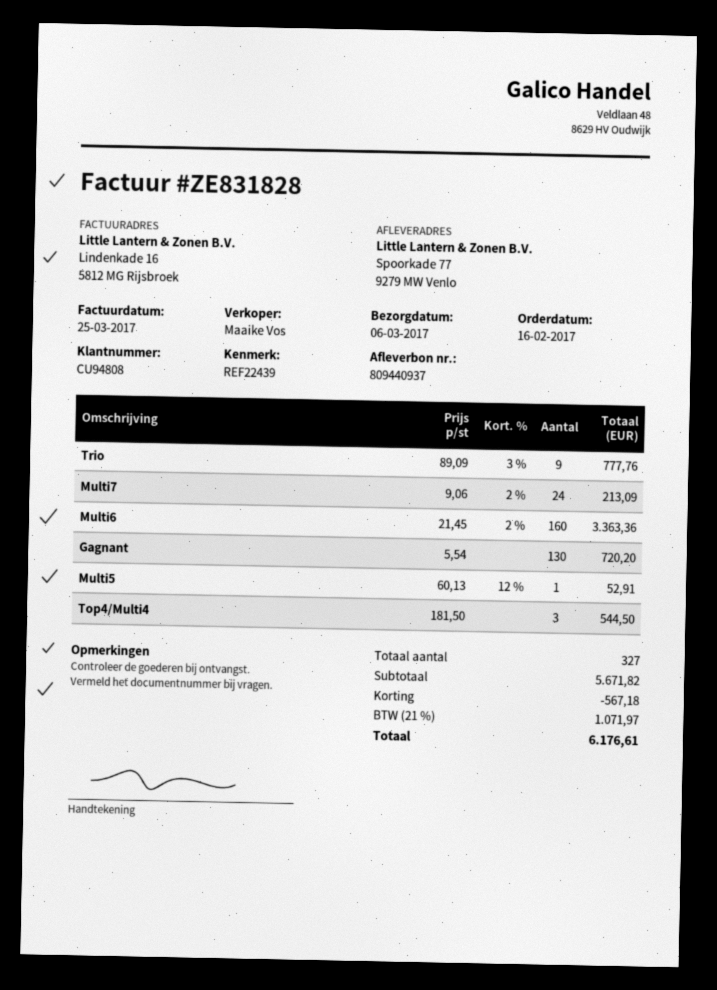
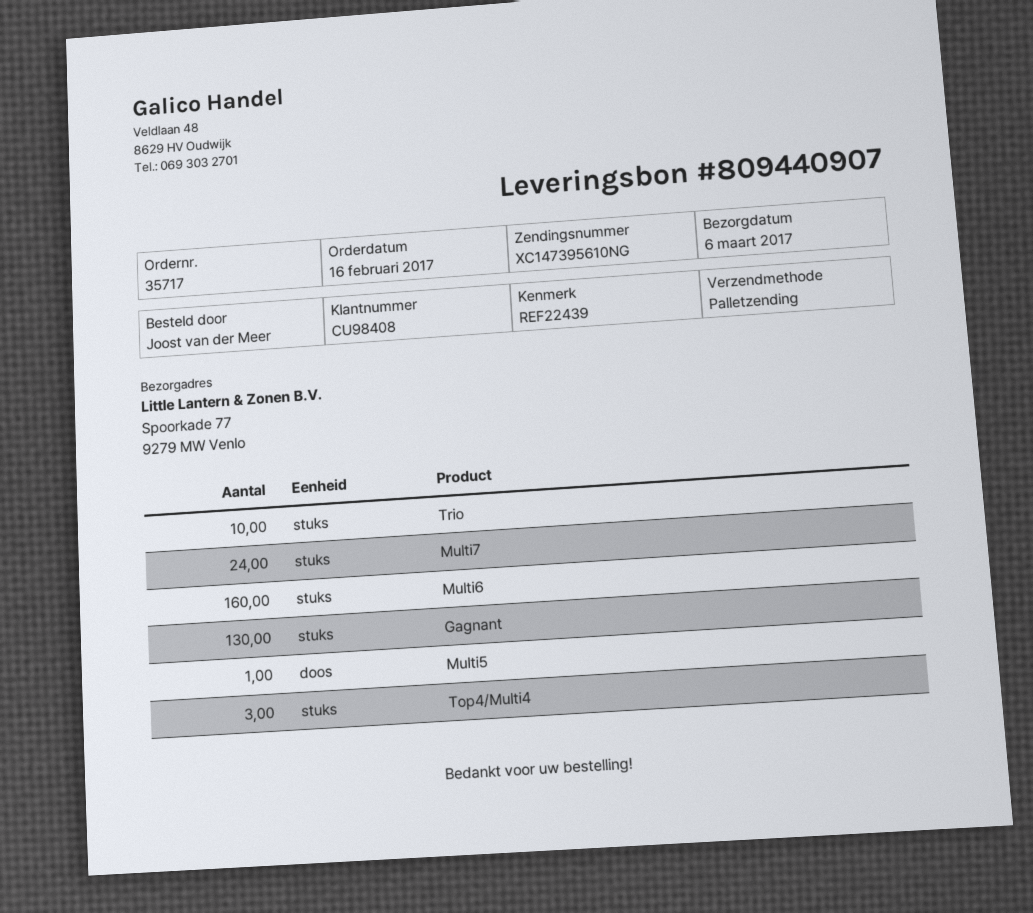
delivery note number: 809440937 -> 809440907
customer number: CU94808 -> CU98408
Trio: 9 -> 10

